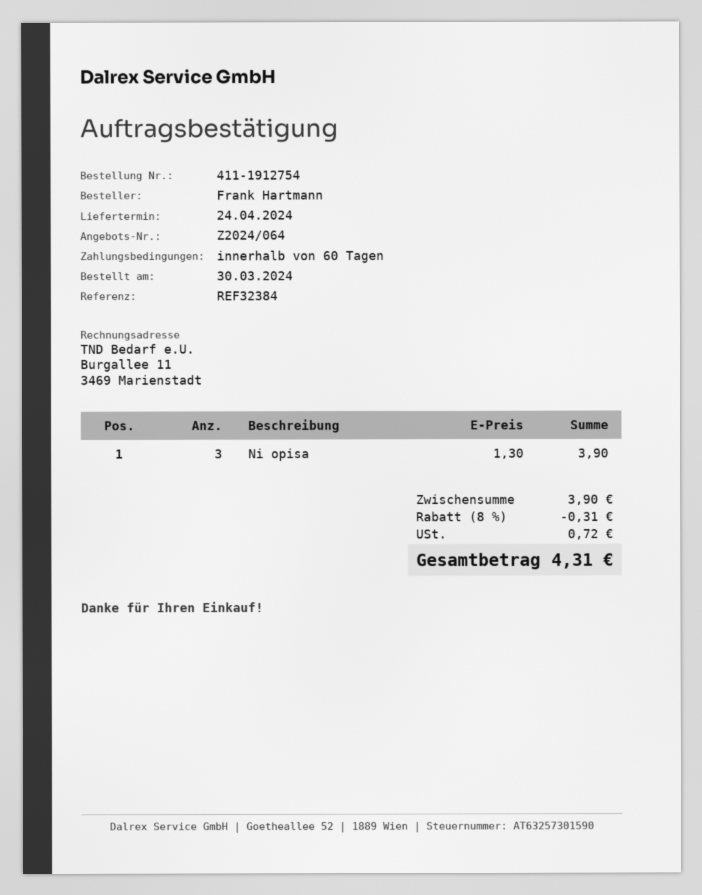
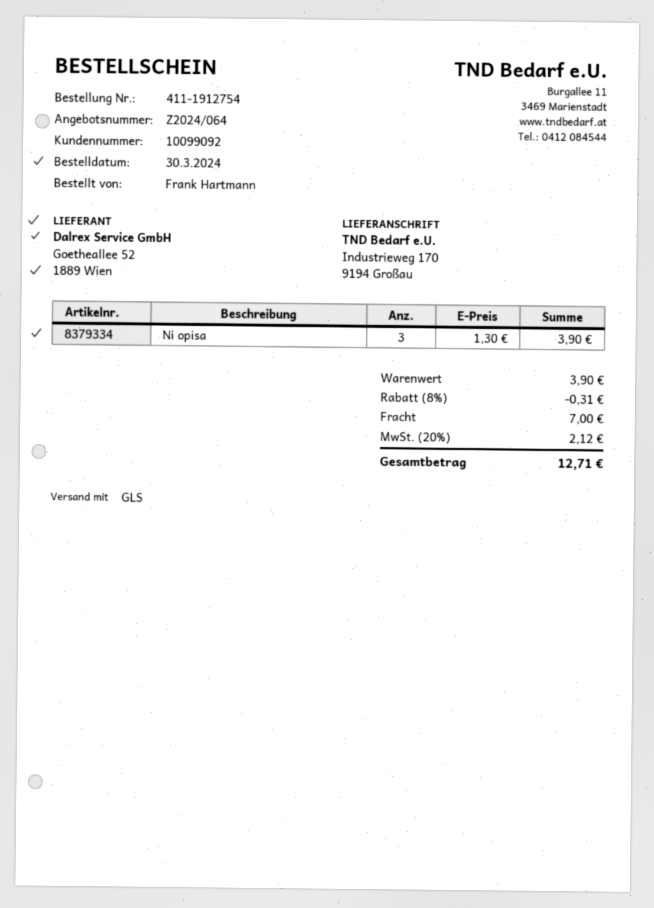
shipping: none -> 7.00
tax: 0.72 -> 2.12
total: 4.31 -> 12.71

